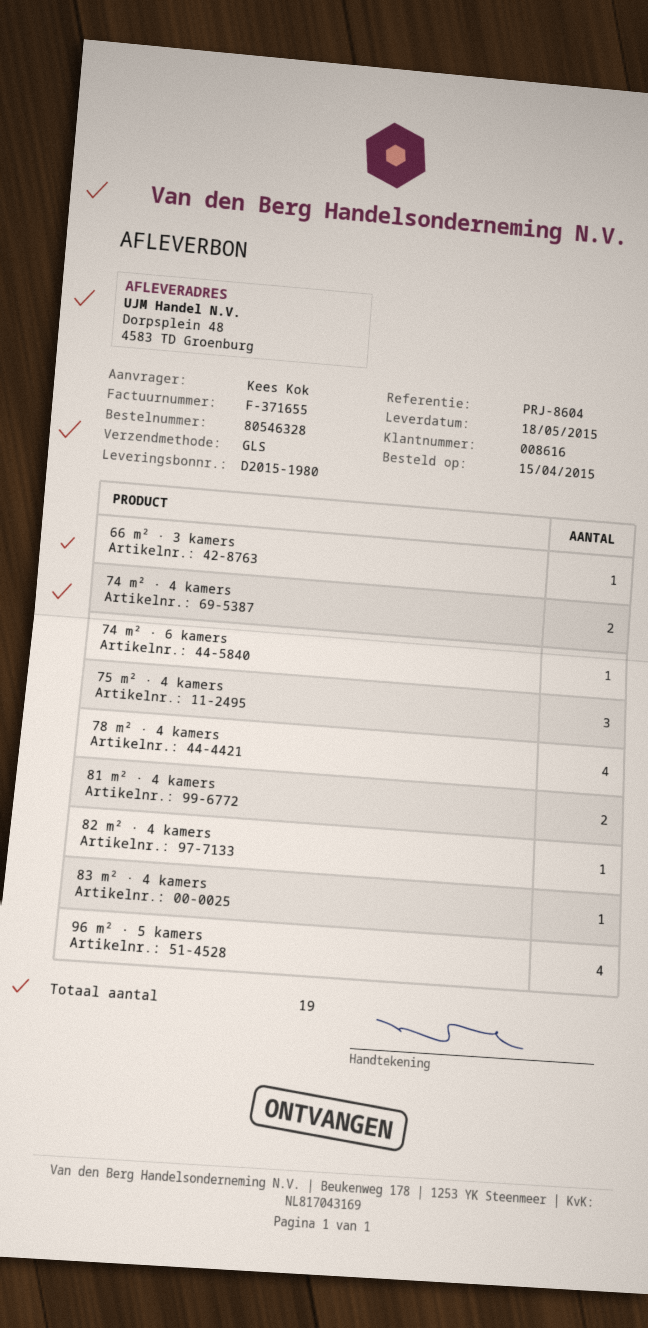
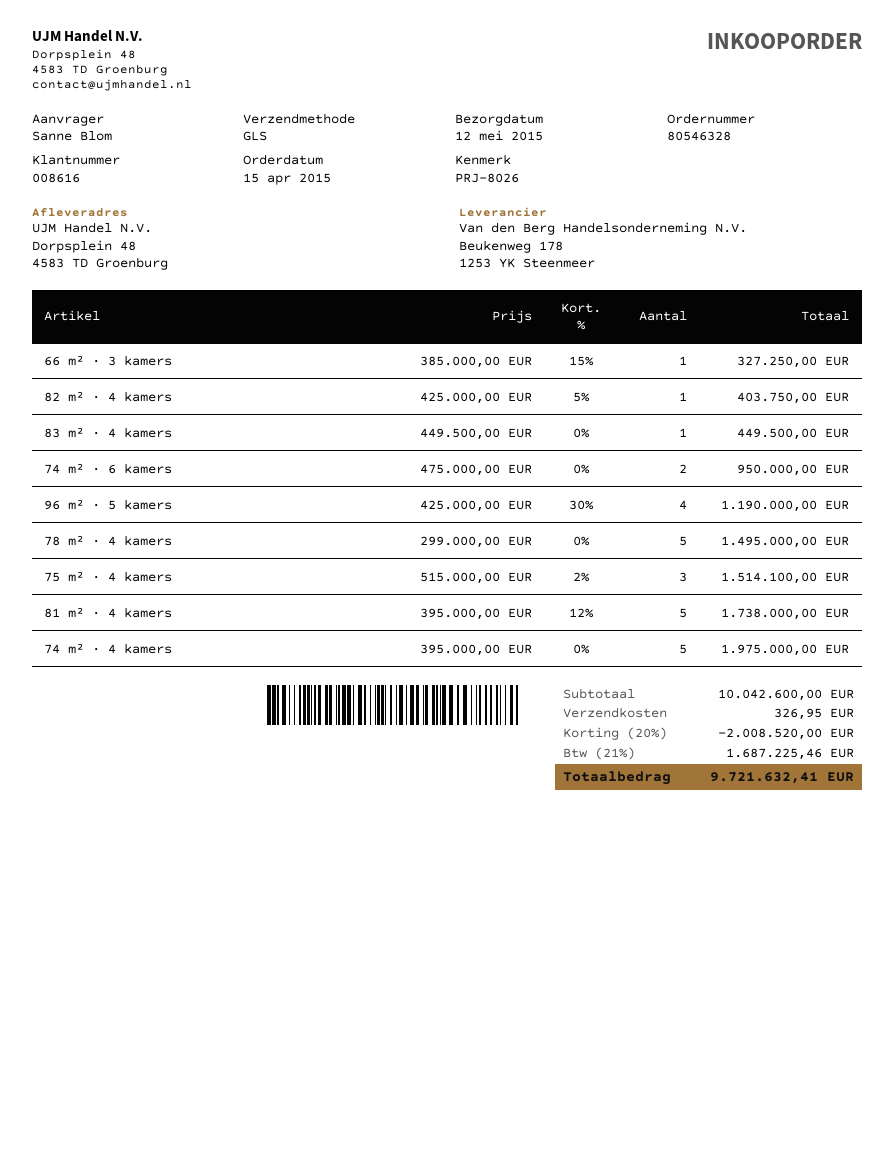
delivery date: 2015-05-18 -> 2015-05-12
reference: PRJ-8604 -> PRJ-8026
ordered by: Kees Kok -> Sanne Blom
74 m² · 4 kamers: 2 -> 5
74 m² · 6 kamers: 1 -> 2
78 m² · 4 kamers: 4 -> 5
81 m² · 4 kamers: 2 -> 5

